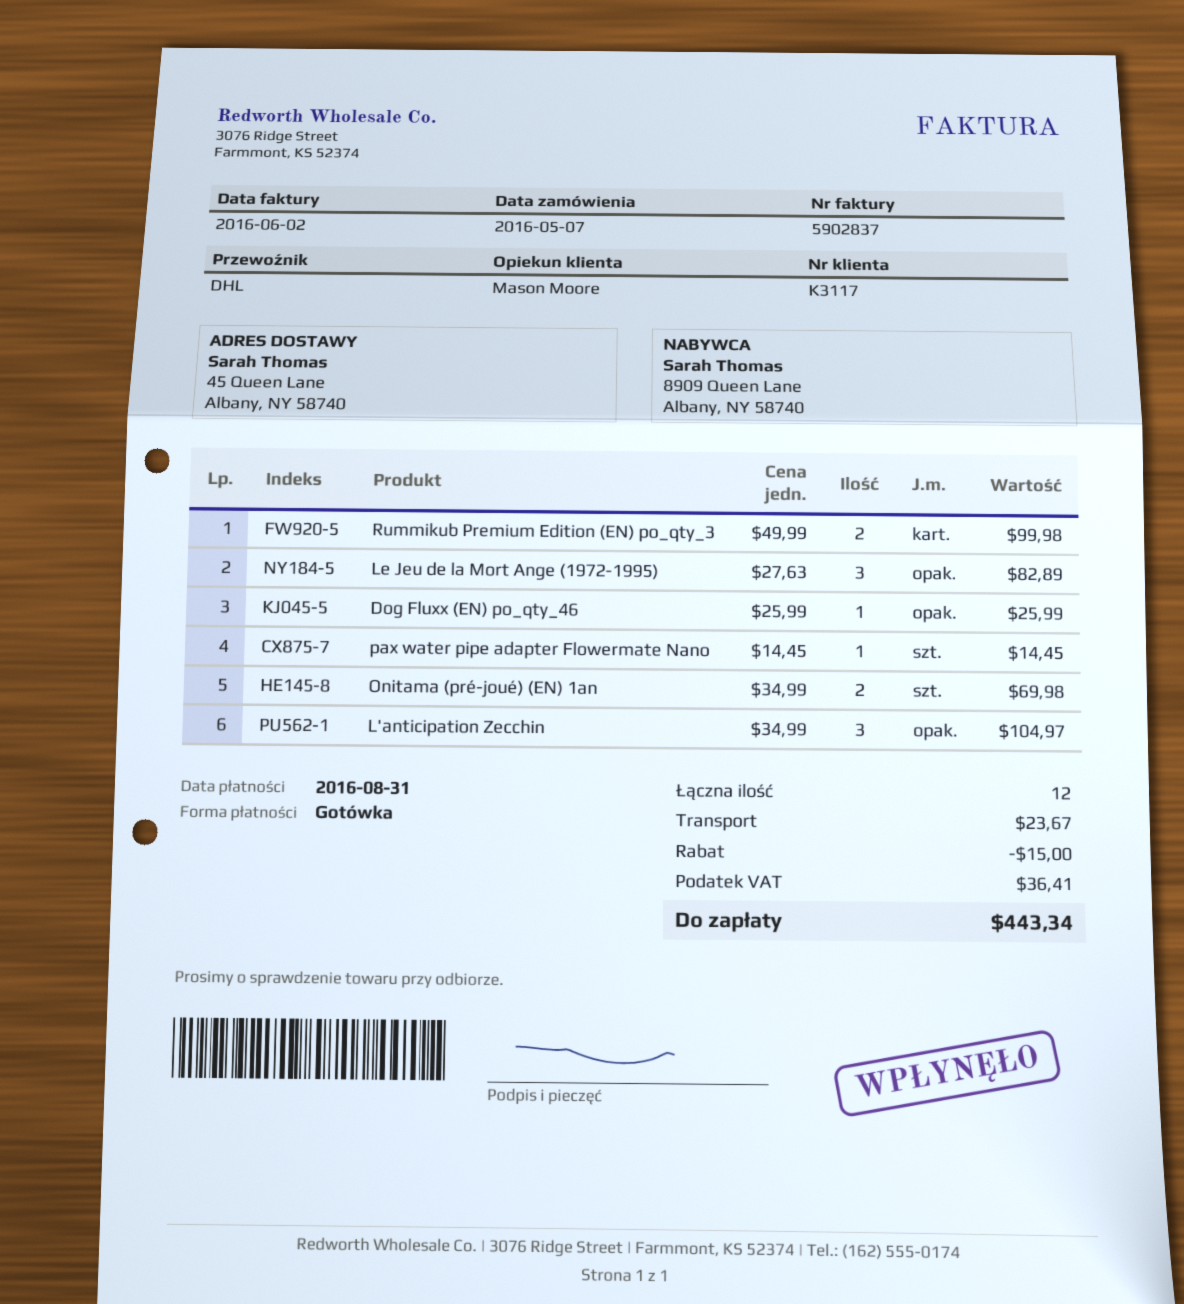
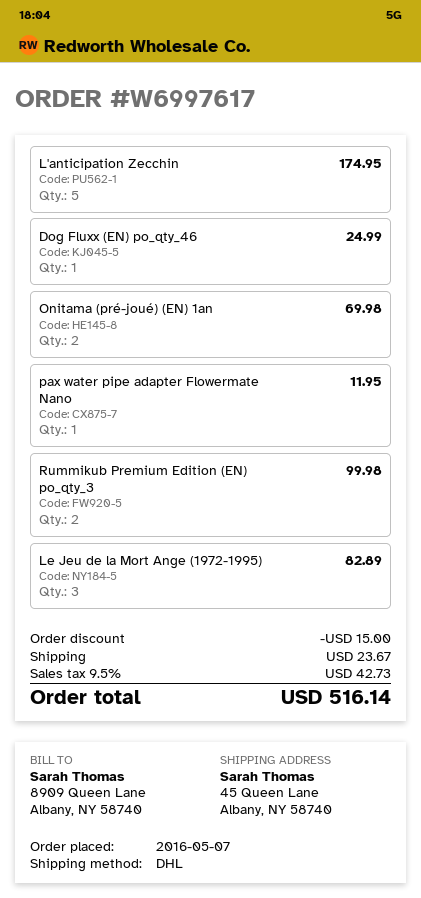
Dog Fluxx (EN) po_qty_46: 1 for 25.99 -> 1 for 24.99
pax water pipe adapter Flowermate Nano: 1 for 14.45 -> 1 for 11.95
L'anticipation Zecchin: 3 for 104.97 -> 5 for 174.95
tax: 36.41 -> 42.73
total: 443.34 -> 516.14

